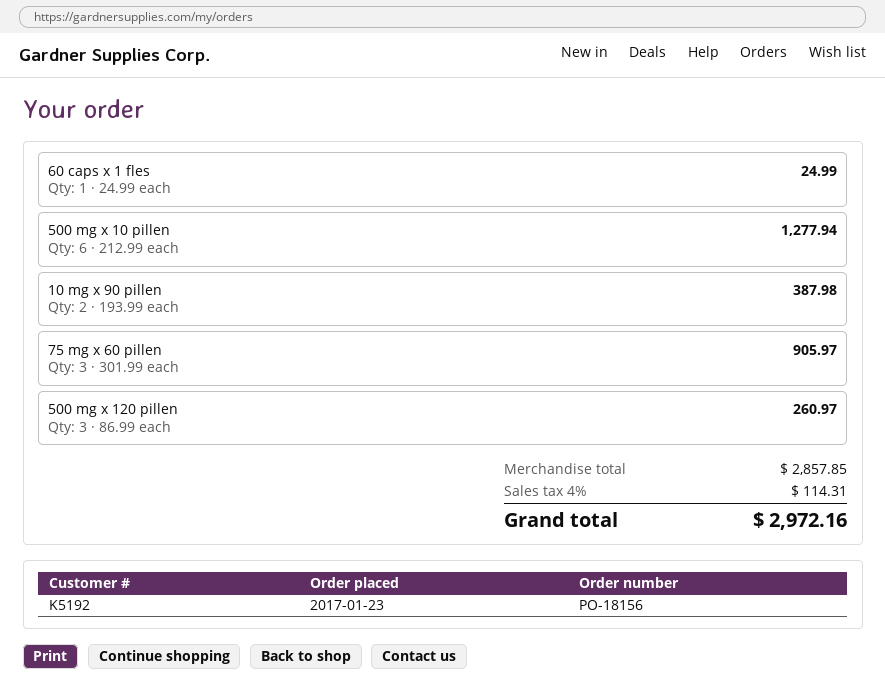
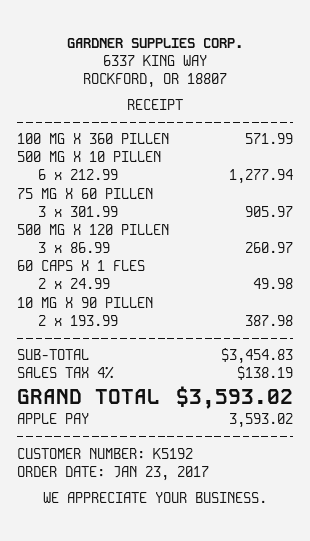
60 caps x 1 fles: 1 x 24.99 = 24.99 -> 2 x 24.99 = 49.98
100 MG X 360 PILLEN: none -> 1 x 571.99 = 571.99
subtotal: 2857.85 -> 3454.83
tax: 4% = 114.31 -> 4% = 138.19
total: 2972.16 -> 3593.02

